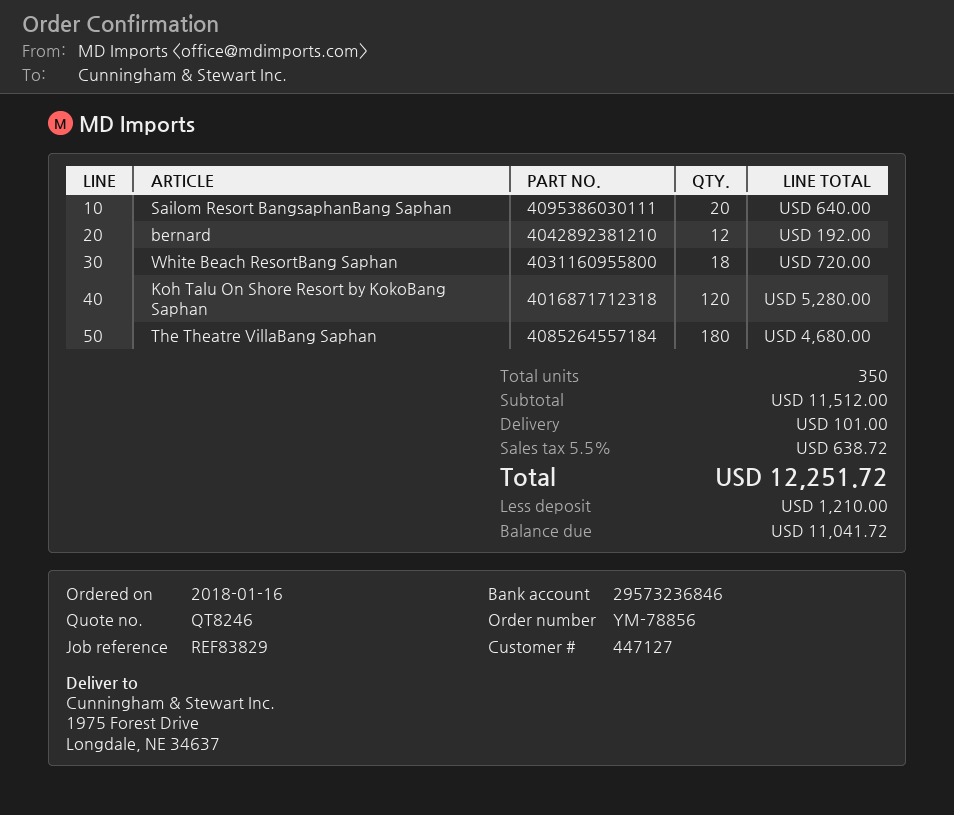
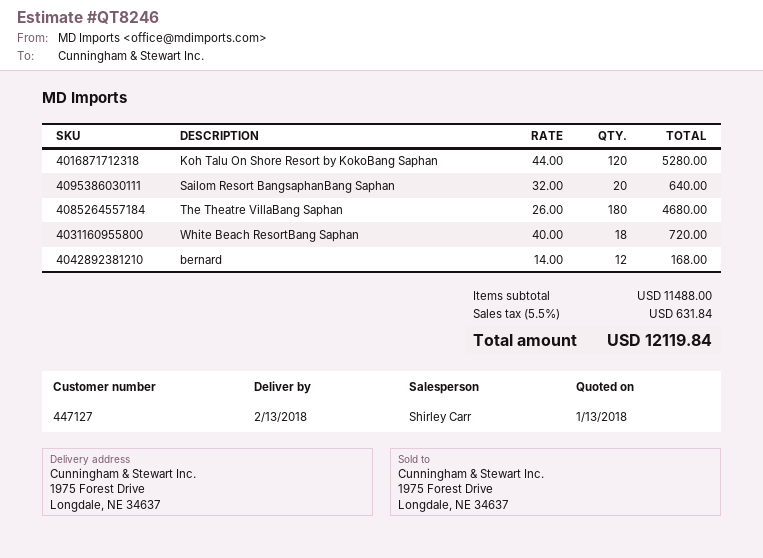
bernard: 12 for 192.00 -> 12 for 168.00
subtotal: 11512.00 -> 11488.00
shipping: 101.00 -> none
tax: 5.5% = 638.72 -> 5.5% = 631.84
total: 12251.72 -> 12119.84

